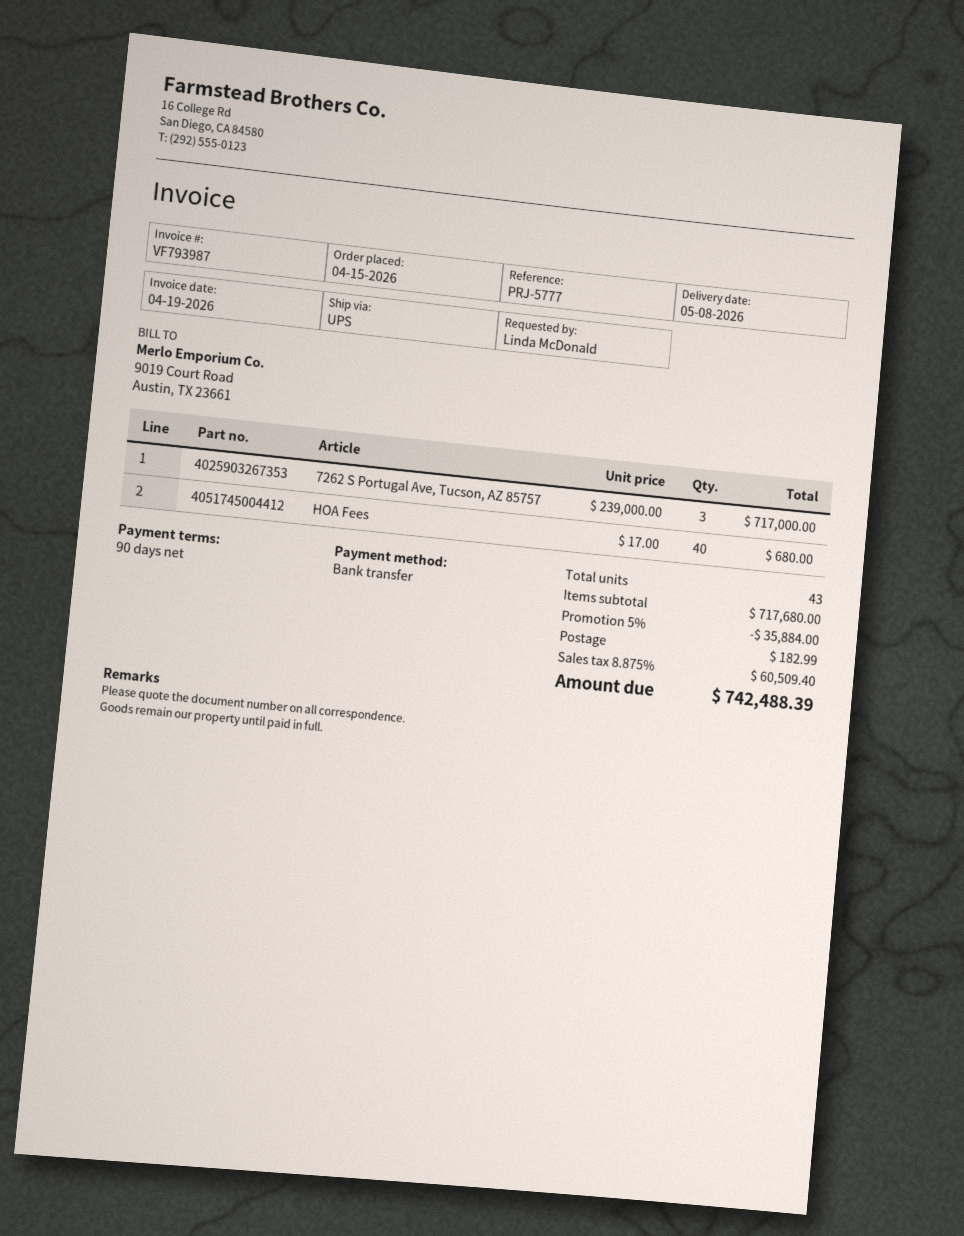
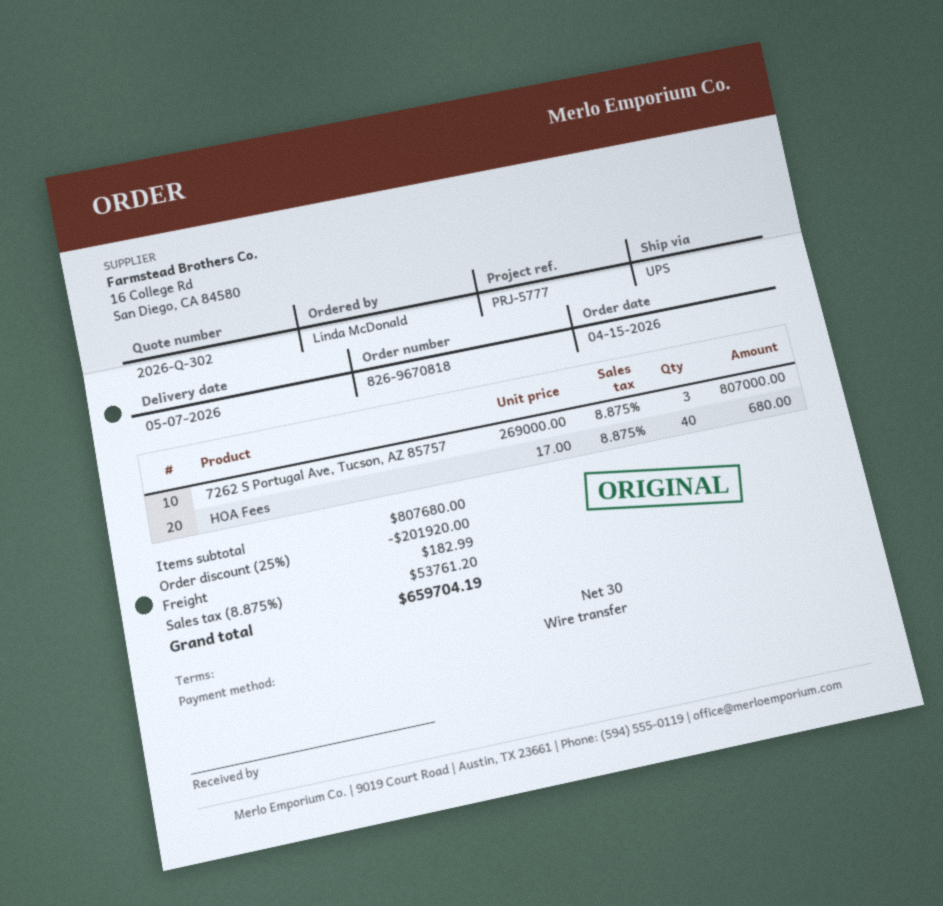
delivery date: 2026-05-08 -> 2026-05-07
payment terms: 90 days -> 30 days
7262 S Portugal Ave, Tucson, AZ 85757: 3 x 239000.00 = 717000.00 -> 3 x 269000.00 = 807000.00
subtotal: 717680.00 -> 807680.00
discount: 5% = 35884.00 -> 25% = 201920.00
tax: 8.875% = 60509.40 -> 8.875% = 53761.20
total: 742488.39 -> 659704.19

